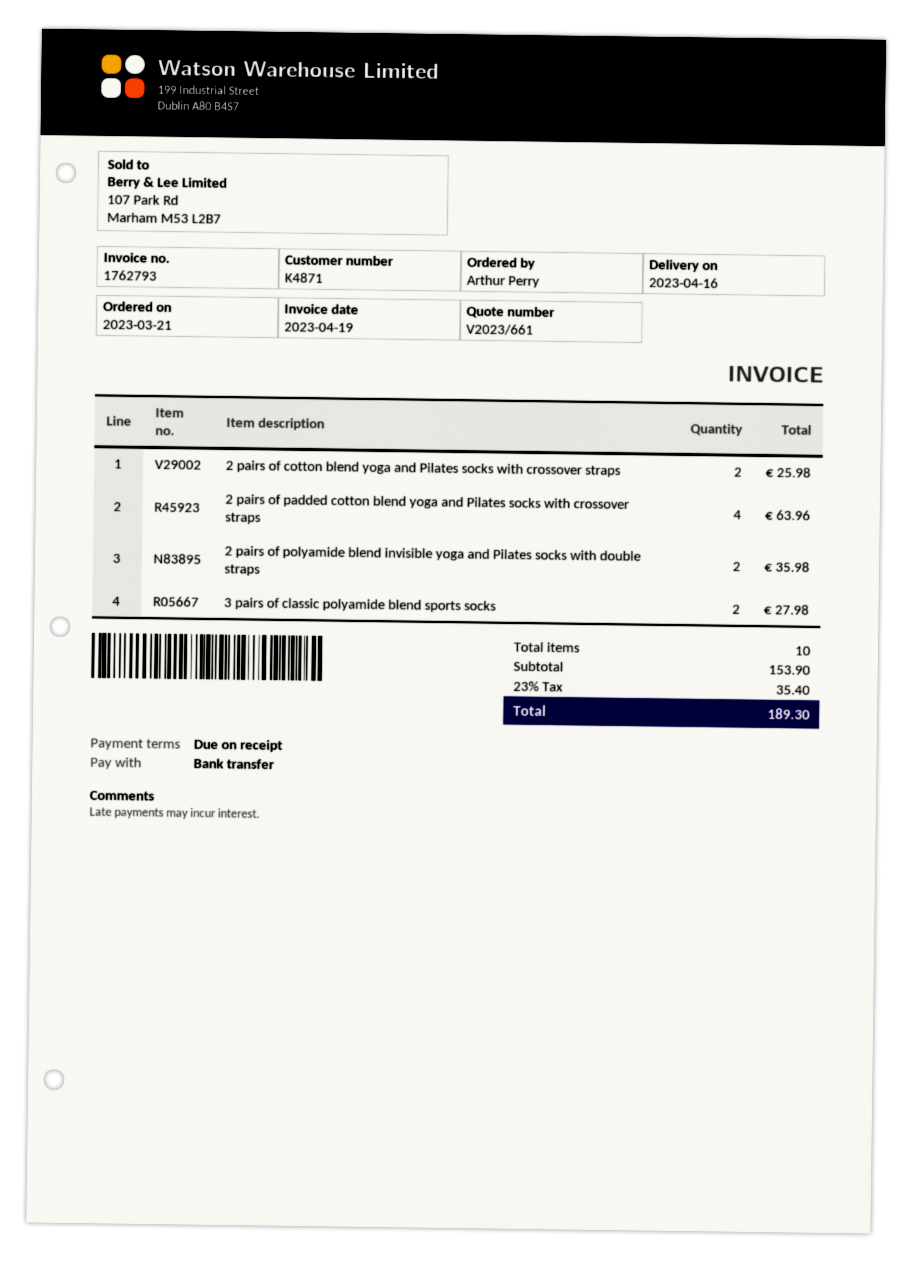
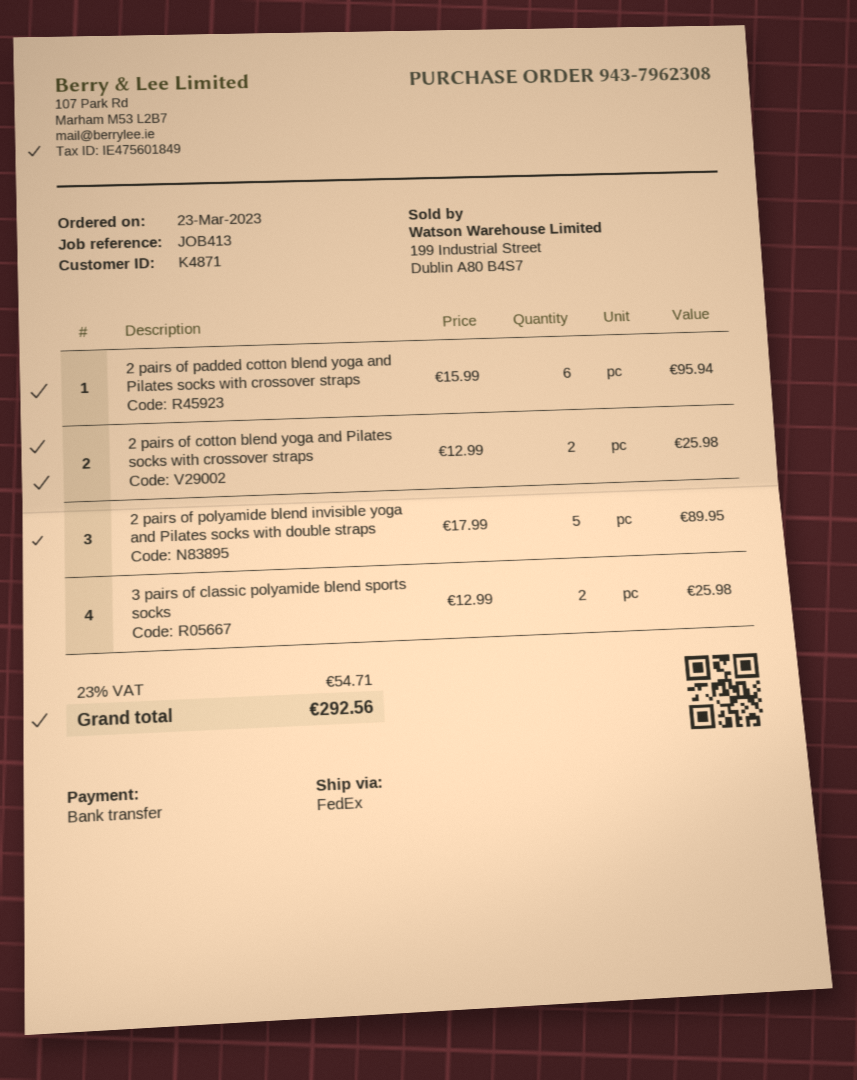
order date: 2023-03-21 -> 2023-03-23
2 pairs of padded cotton blend yoga and Pilates socks with crossover straps: 4 for 63.96 -> 6 for 95.94
2 pairs of polyamide blend invisible yoga and Pilates socks with double straps: 2 for 35.98 -> 5 for 89.95
3 pairs of classic polyamide blend sports socks: 2 for 27.98 -> 2 for 25.98
tax: 23% = 35.40 -> 23% = 54.71
total: 189.30 -> 292.56

